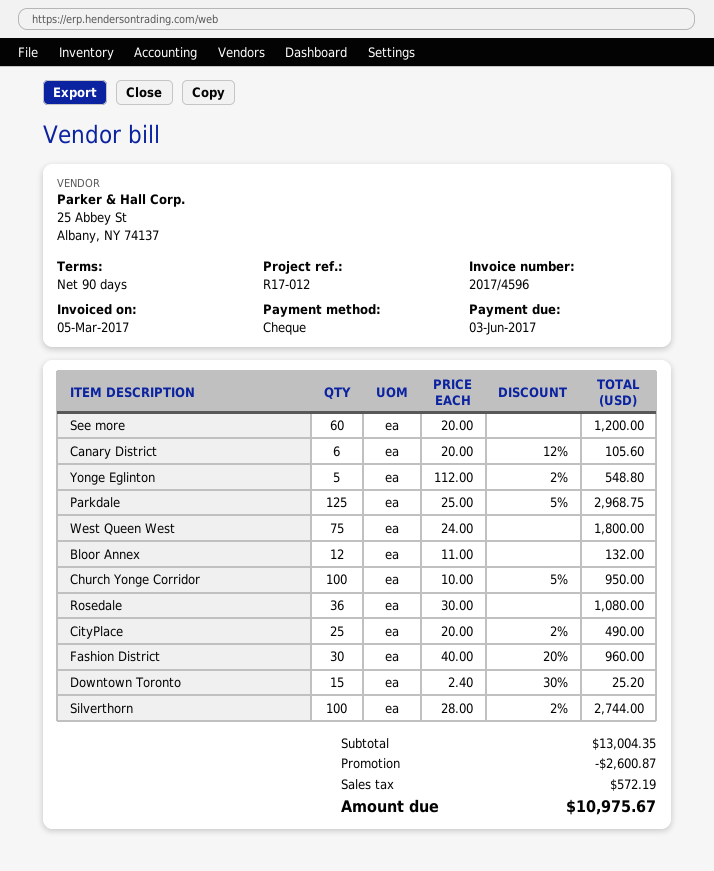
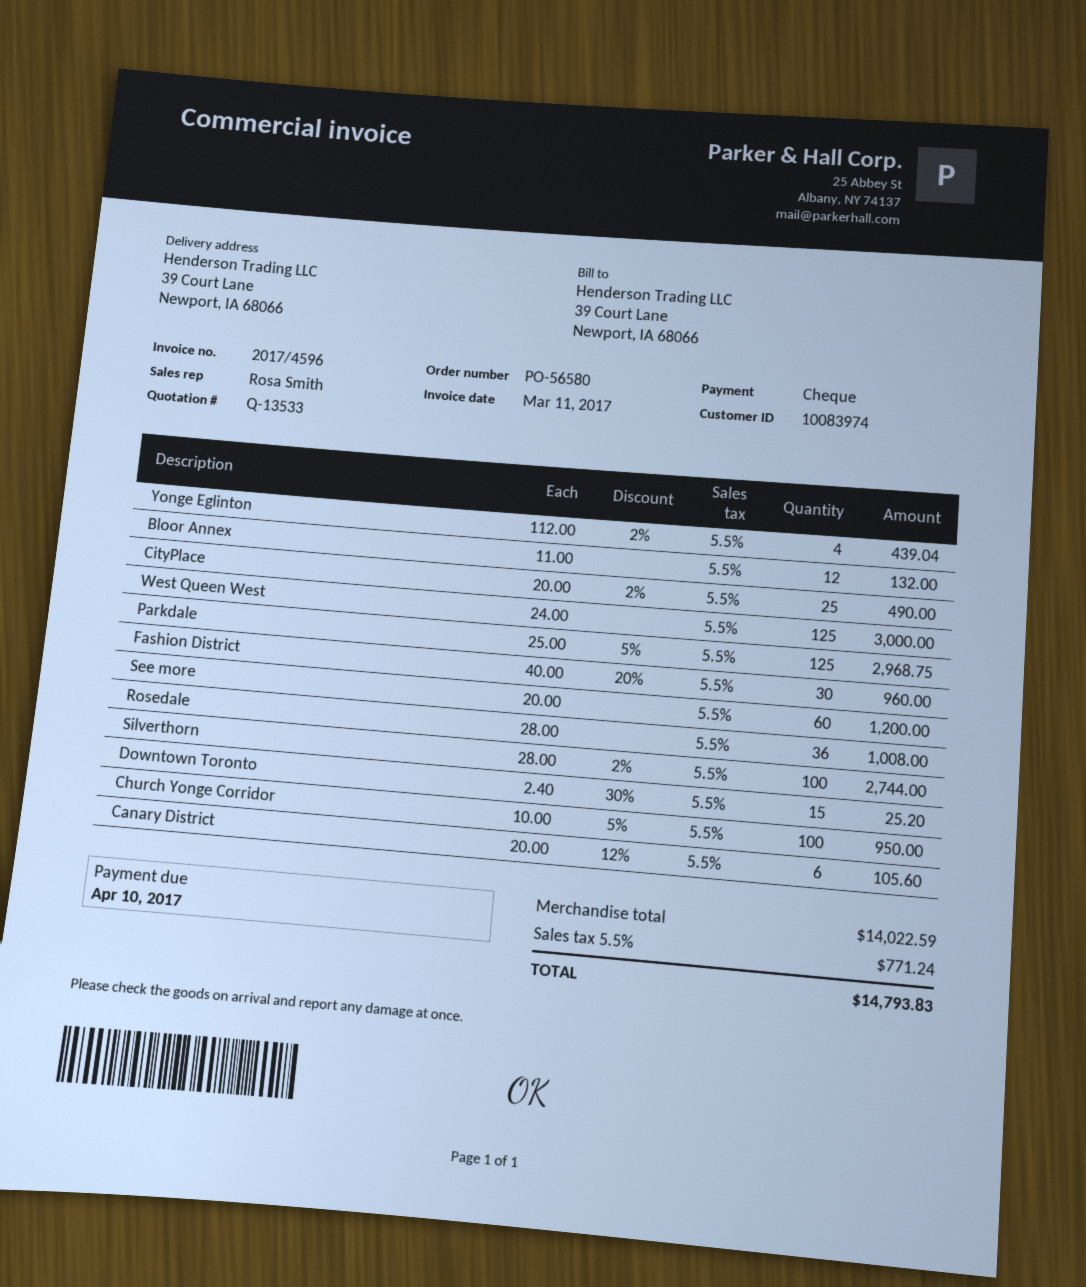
invoice date: 2017-03-05 -> 2017-03-11
due date: 2017-06-03 -> 2017-04-10
Yonge Eglinton: 5 x 112.00 - 2% = 548.80 -> 4 x 112.00 - 2% = 439.04
West Queen West: 75 x 24.00 = 1800.00 -> 125 x 24.00 = 3000.00
Rosedale: 36 x 30.00 = 1080.00 -> 36 x 28.00 = 1008.00
subtotal: 13004.35 -> 14022.59
discount: 2600.87 -> none
tax: 572.19 -> 771.24
total: 10975.67 -> 14793.83

